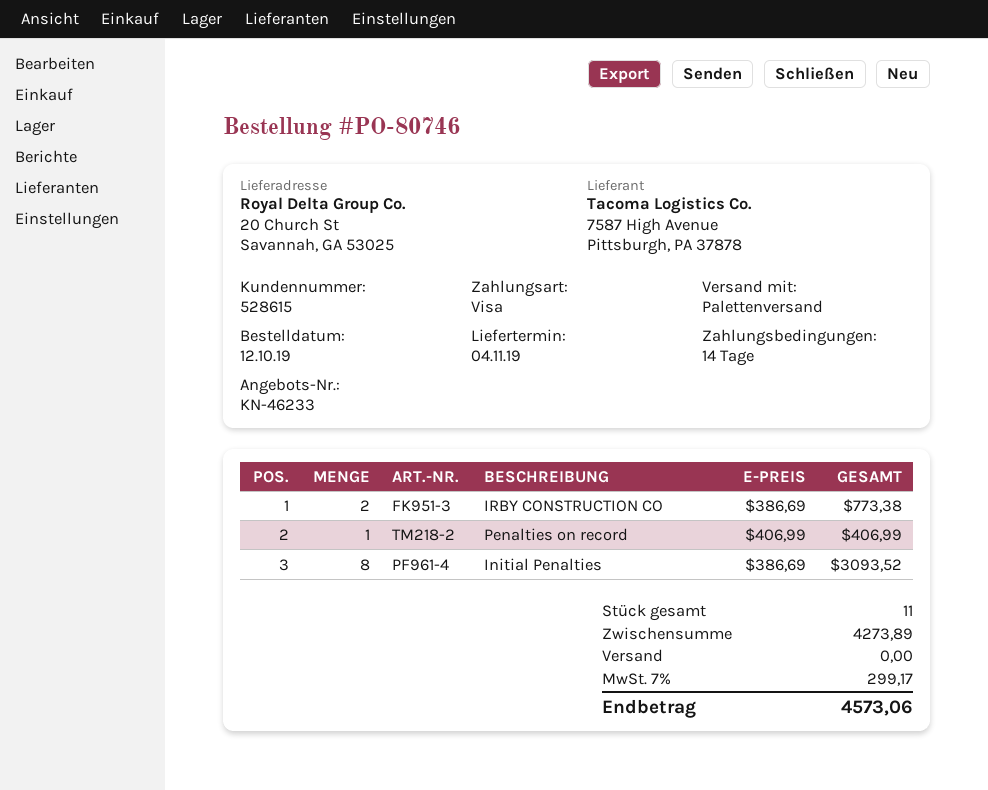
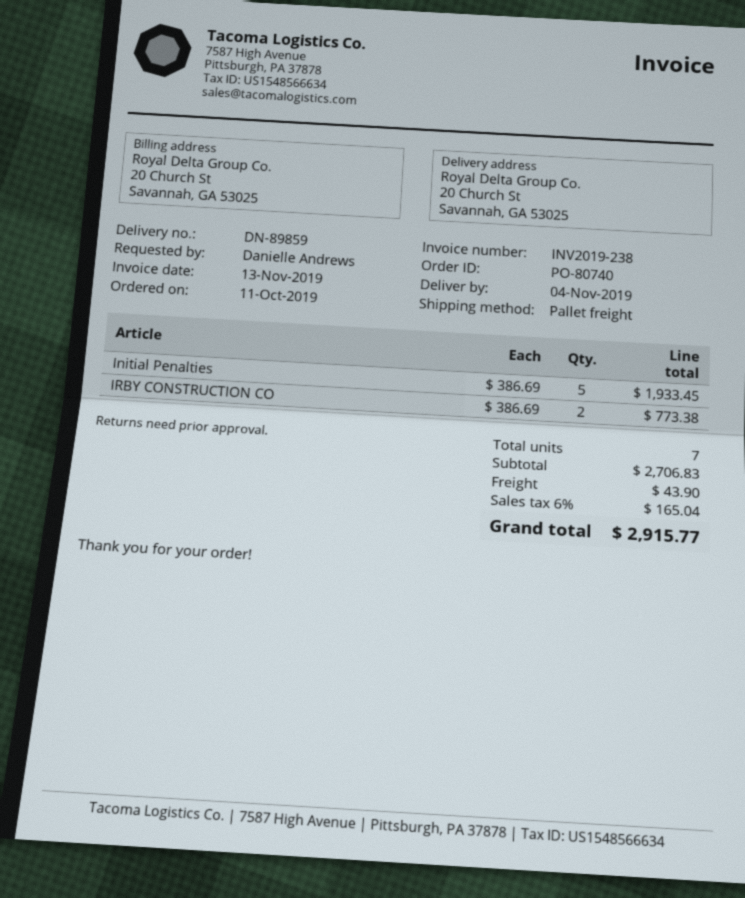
order number: PO-80746 -> PO-80740
order date: 2019-10-12 -> 2019-10-11
Penalties on record: 1 x 406.99 = 406.99 -> none
Initial Penalties: 8 x 386.69 = 3093.52 -> 5 x 386.69 = 1933.45
total quantity: 11 -> 7
subtotal: 4273.89 -> 2706.83
shipping: 0.00 -> 43.90
tax: 7% = 299.17 -> 6% = 165.04
total: 4573.06 -> 2915.77

